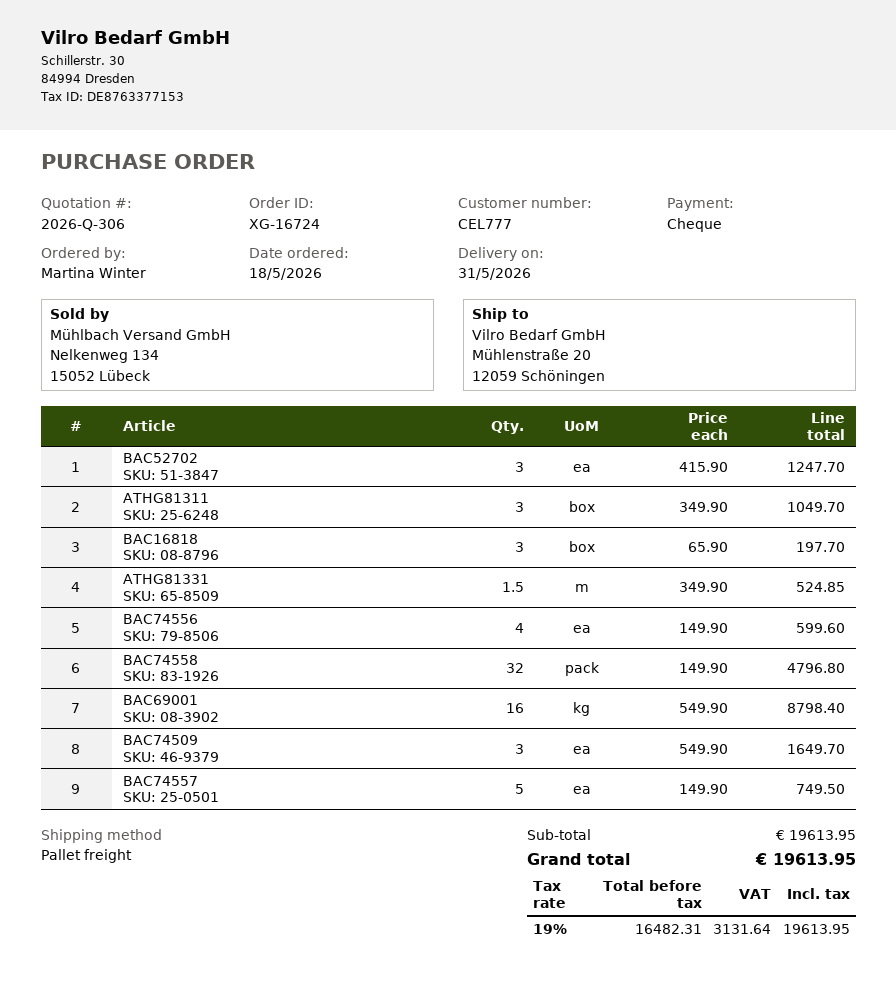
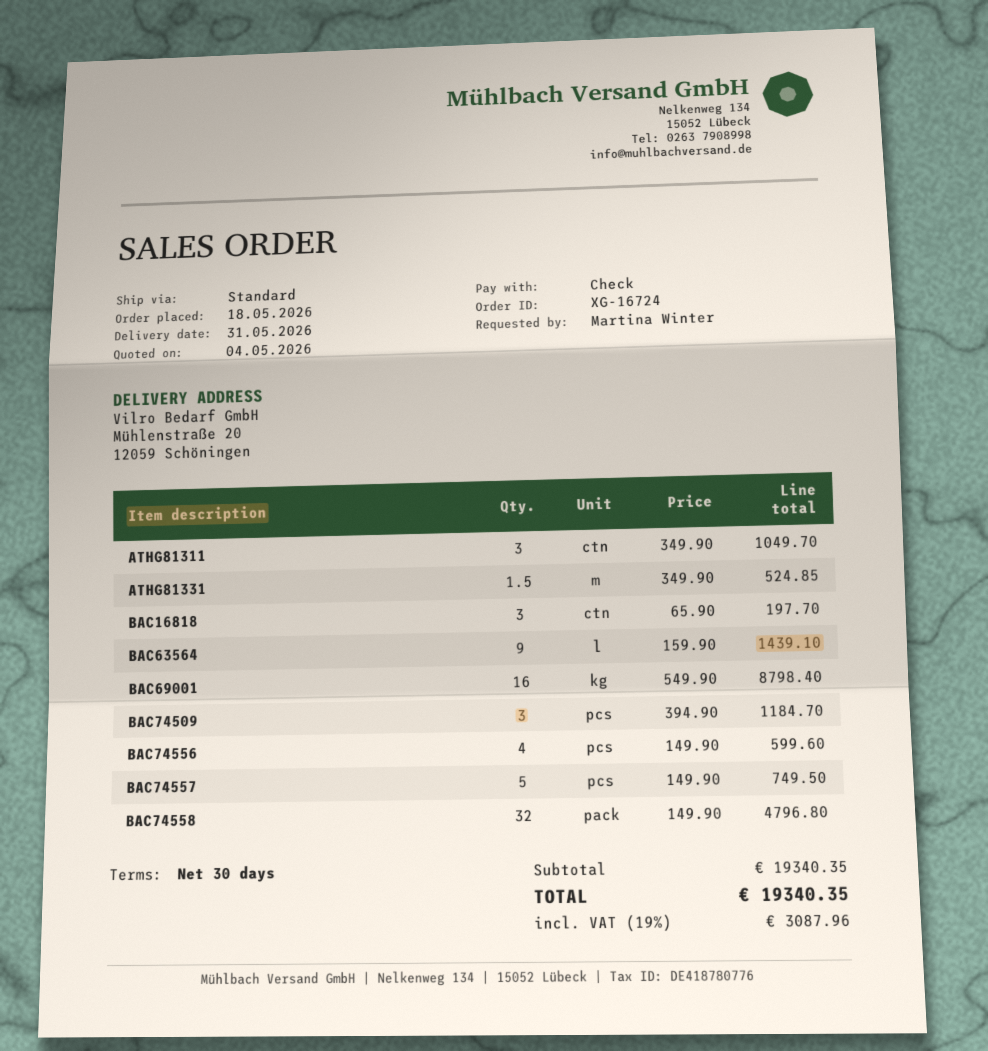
shipping method: pallet freight -> standard
BAC52702: 3 x 415.90 = 1247.70 -> none
BAC74509: 3 x 549.90 = 1649.70 -> 3 x 394.90 = 1184.70
BAC63564: none -> 9 x 159.90 = 1439.10
subtotal: 19613.95 -> 19340.35
tax: 19% = 3131.64 -> 19% = 3087.96
total: 19613.95 -> 19340.35

